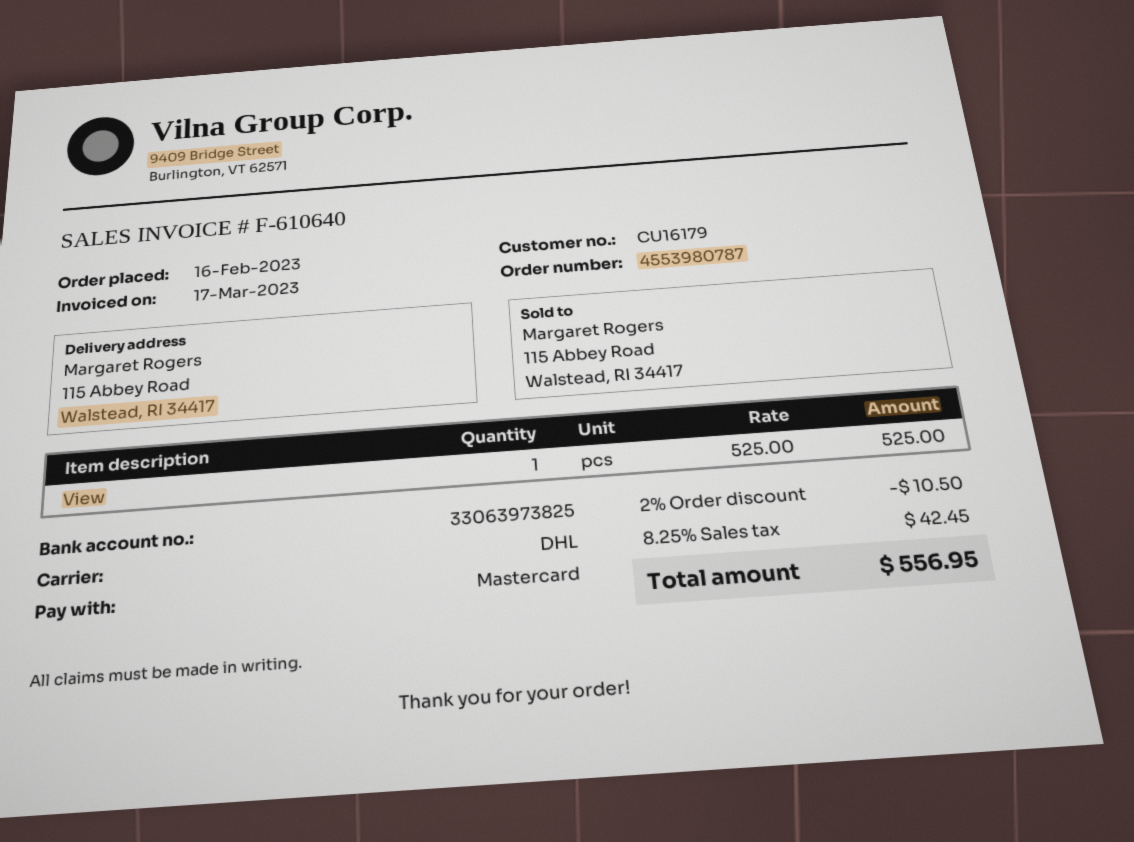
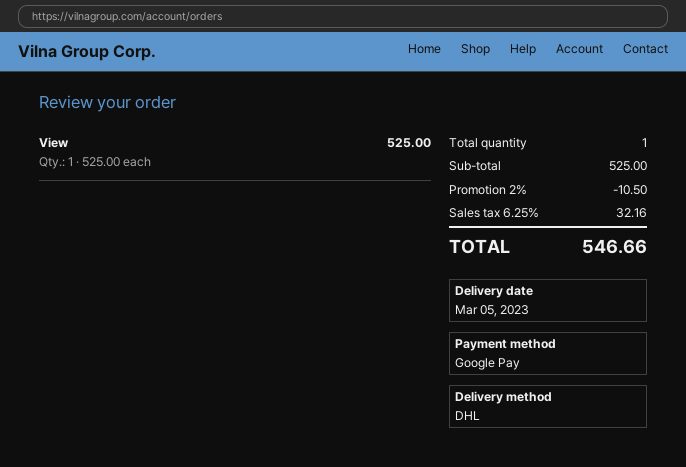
payment method: Mastercard -> Google Pay
tax: 8.25% = 42.45 -> 6.25% = 32.16
total: 556.95 -> 546.66

